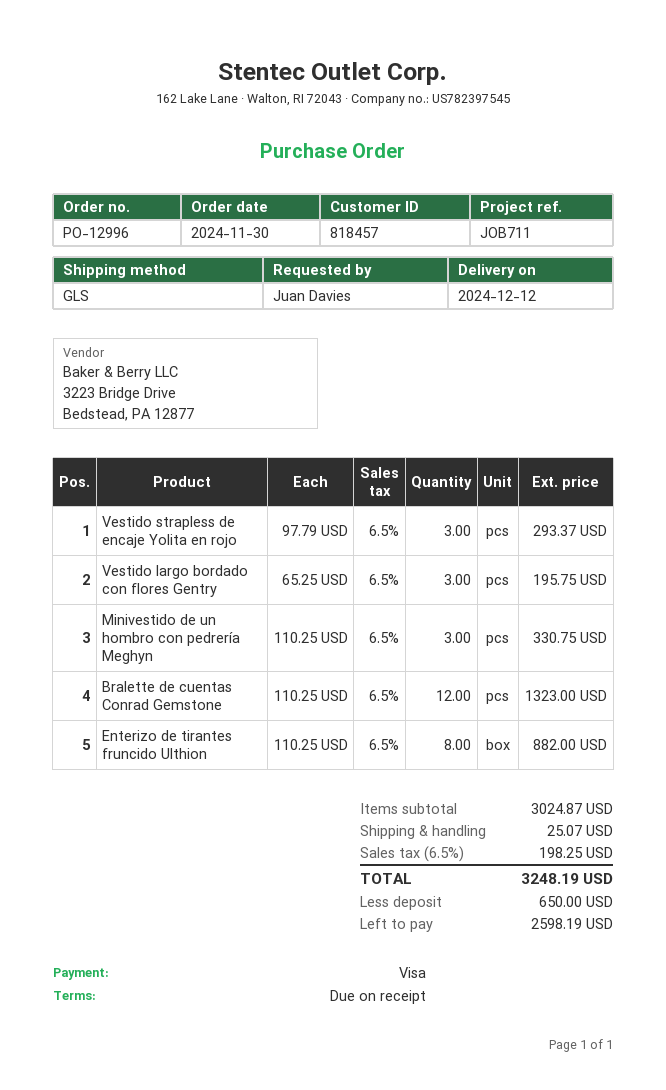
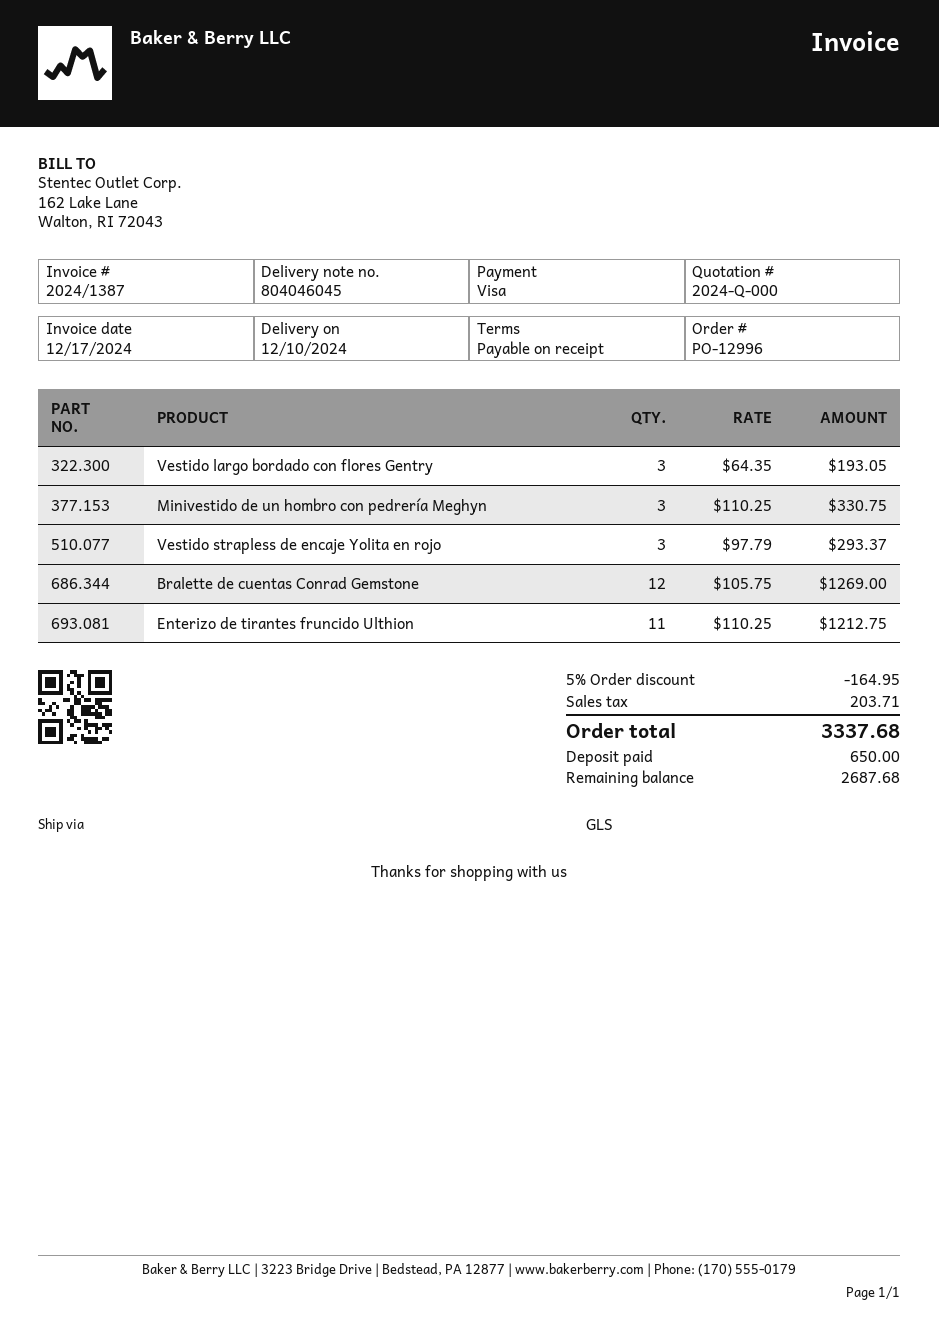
delivery date: 2024-12-12 -> 2024-12-10
Vestido largo bordado con flores Gentry: 3 x 65.25 = 195.75 -> 3 x 64.35 = 193.05
Bralette de cuentas Conrad Gemstone: 12 x 110.25 = 1323.00 -> 12 x 105.75 = 1269.00
Enterizo de tirantes fruncido Ulthion: 8 x 110.25 = 882.00 -> 11 x 110.25 = 1212.75
discount: none -> 5% = 164.95
shipping: 25.07 -> none
tax: 198.25 -> 203.71
total: 3248.19 -> 3337.68
balance: 2598.19 -> 2687.68

